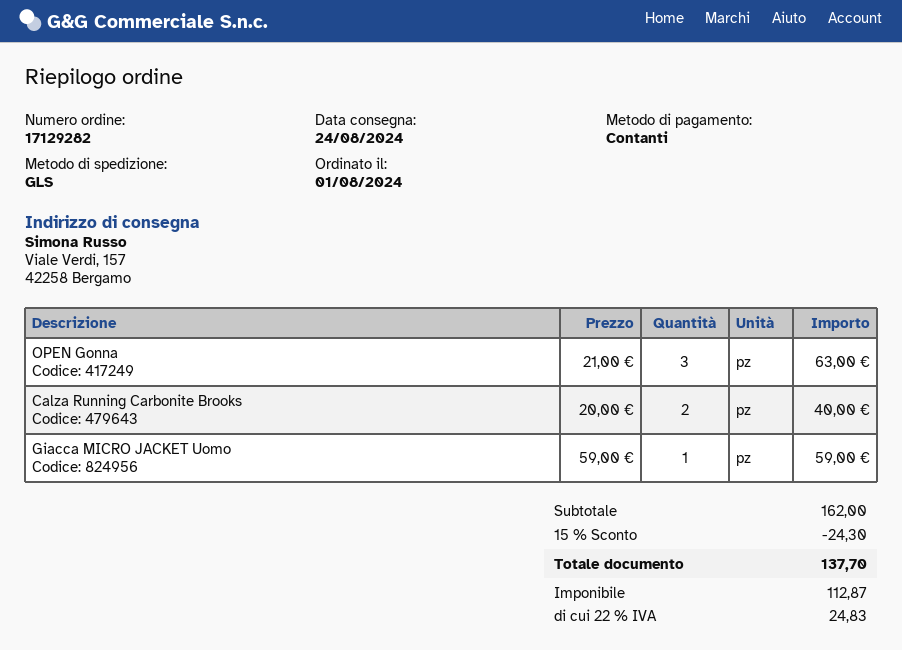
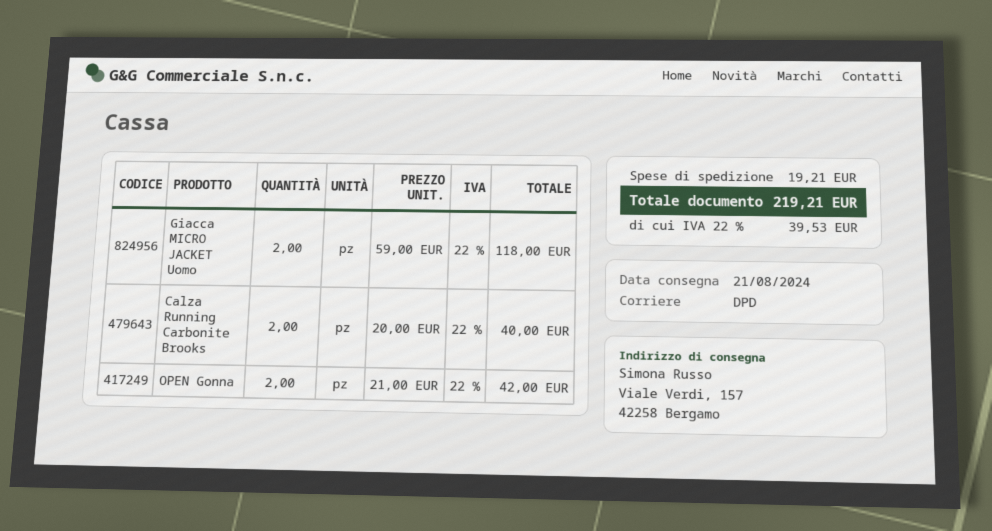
delivery date: 2024-08-24 -> 2024-08-21
shipping method: GLS -> DPD
OPEN Gonna: 3 x 21.00 = 63.00 -> 2 x 21.00 = 42.00
Giacca MICRO JACKET Uomo: 1 x 59.00 = 59.00 -> 2 x 59.00 = 118.00
discount: 15% = 24.30 -> none
shipping: none -> 19.21
tax: 22% = 24.83 -> 22% = 39.53
total: 137.70 -> 219.21

